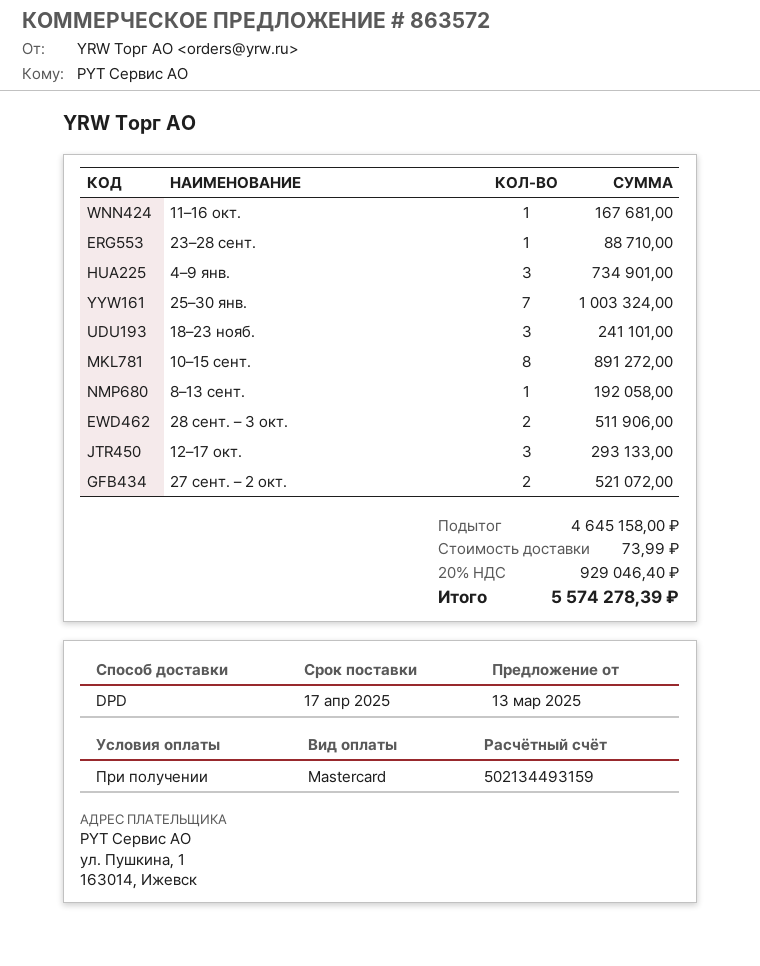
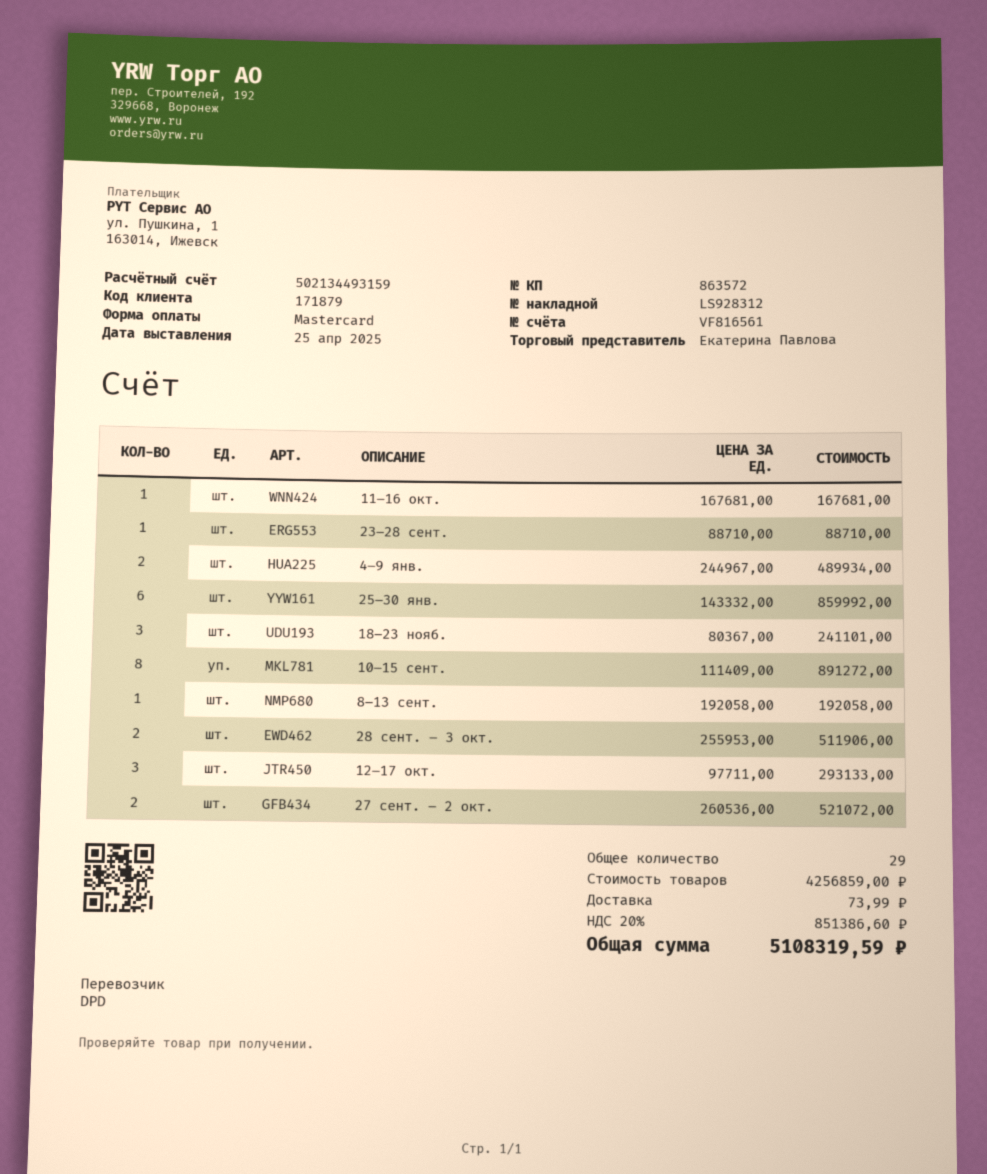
4–9 янв.: 3 for 734901.00 -> 2 for 489934.00
25–30 янв.: 7 for 1003324.00 -> 6 for 859992.00
subtotal: 4645158.00 -> 4256859.00
tax: 20% = 929046.40 -> 20% = 851386.60
total: 5574278.39 -> 5108319.59

